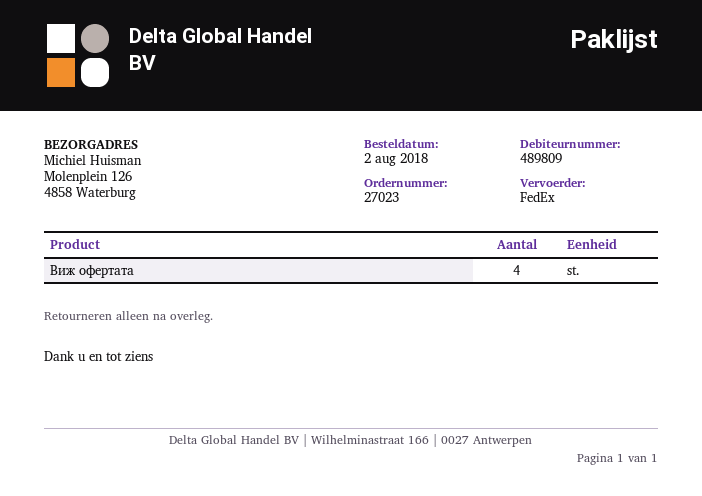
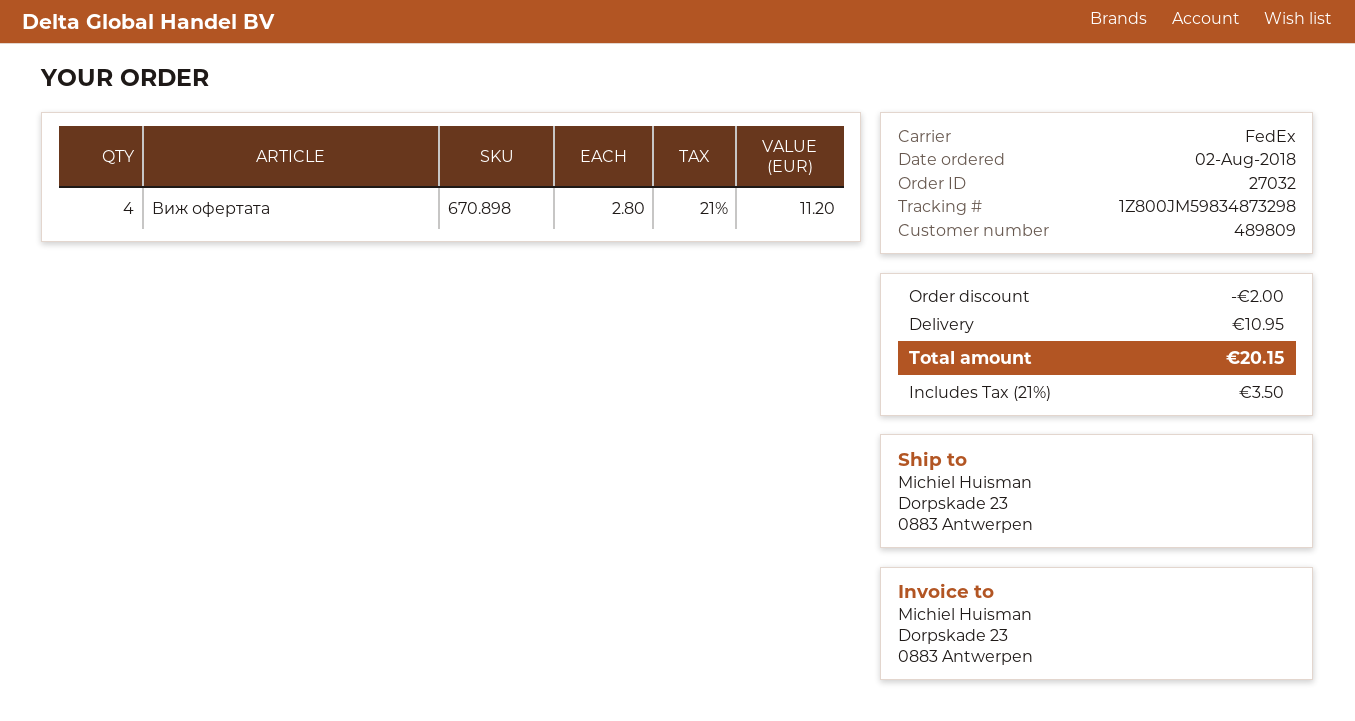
order number: 27023 -> 27032
ship to: Molenplein 126, 4858 Waterburg -> Dorpskade 23, 0883 Antwerpen

